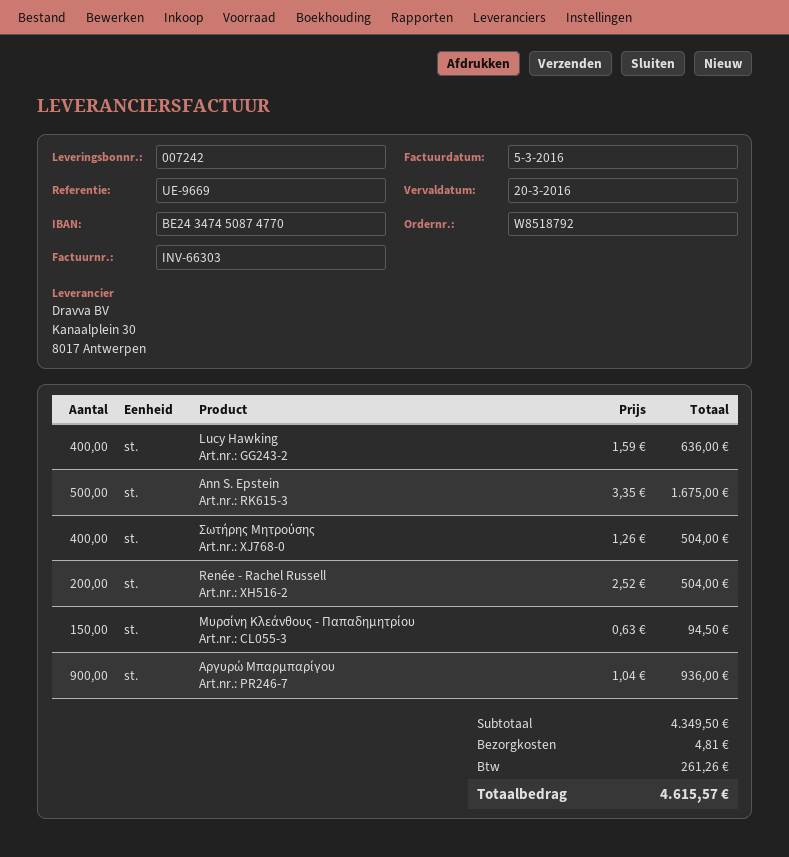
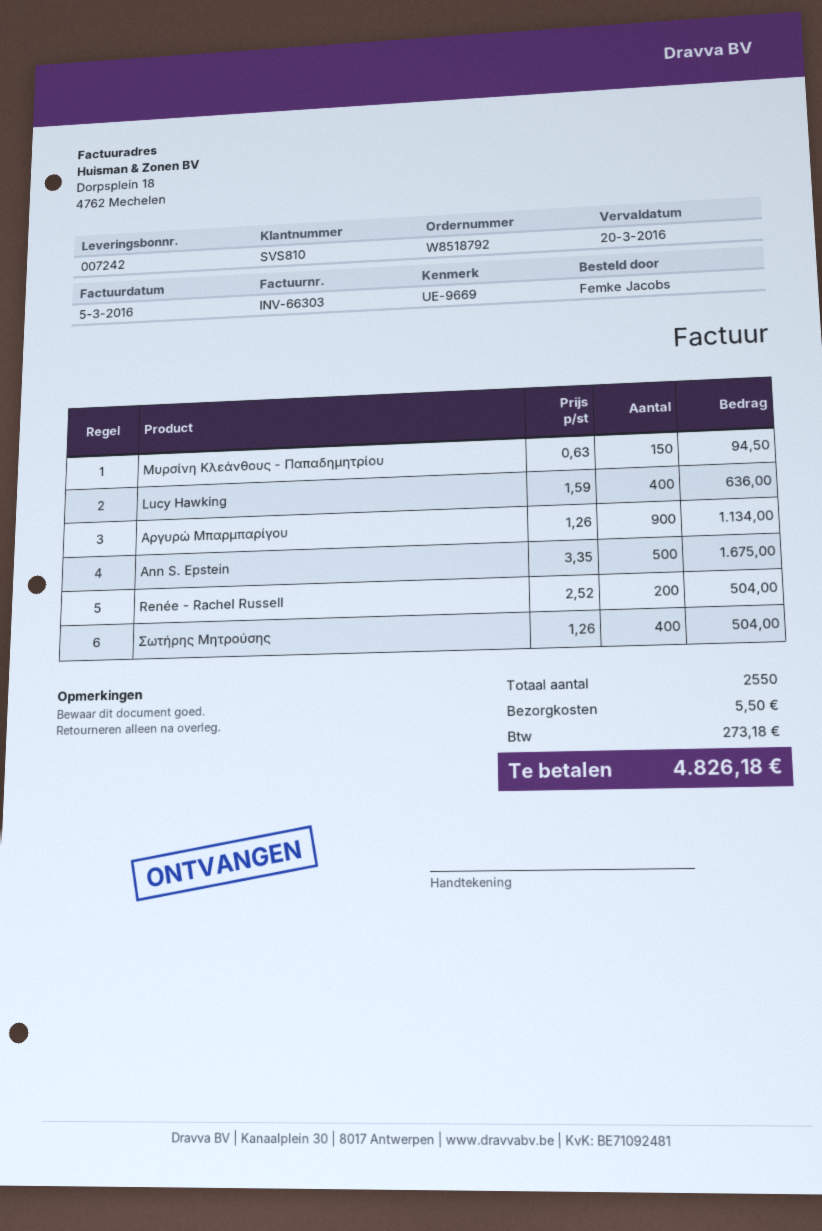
Αργυρώ Μπαρμπαρίγου: 900 x 1.04 = 936.00 -> 900 x 1.26 = 1134.00
shipping: 4.81 -> 5.50
tax: 261.26 -> 273.18
total: 4615.57 -> 4826.18

